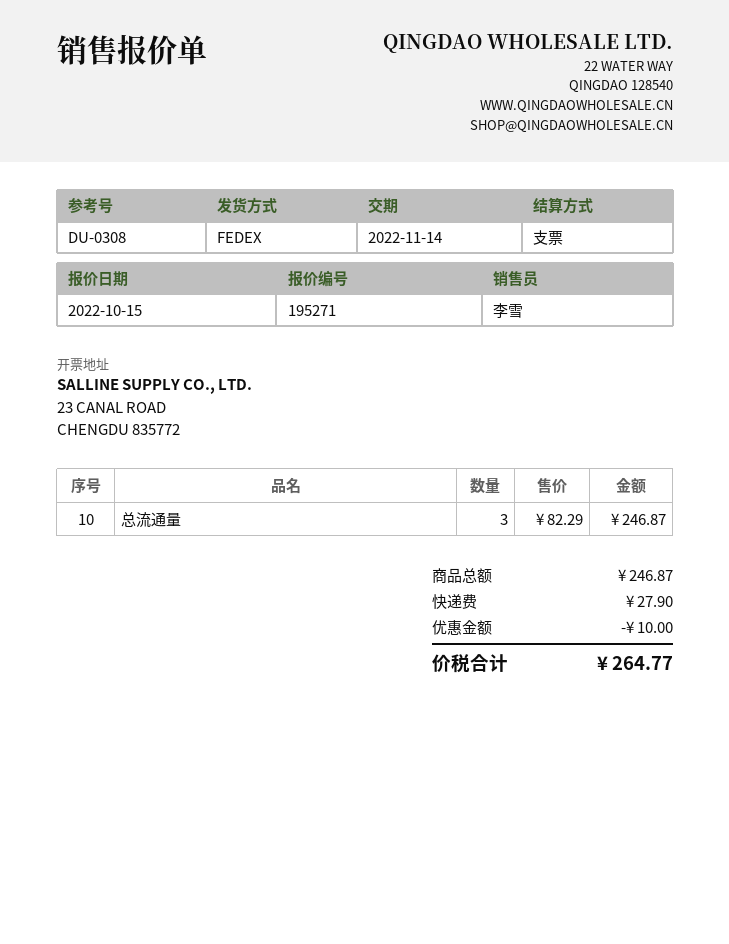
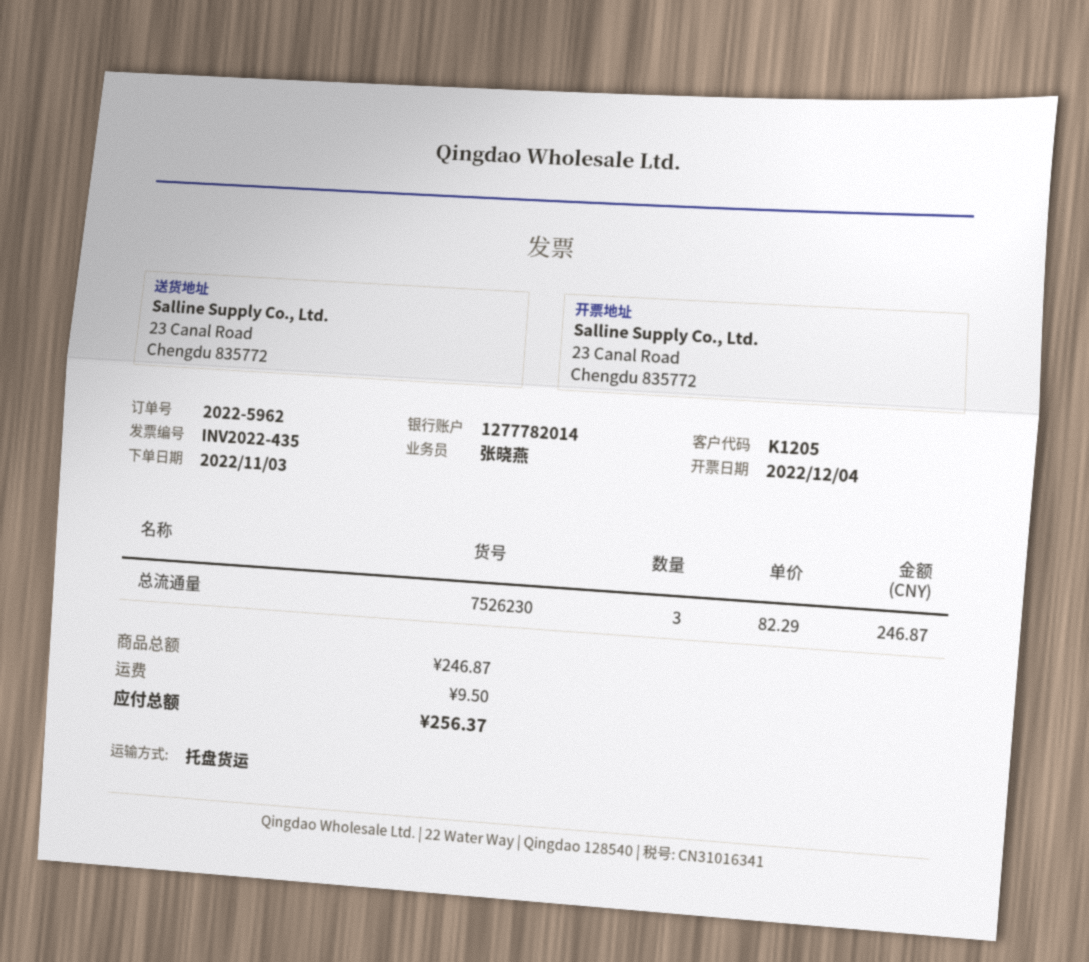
sales rep: 李雪 -> 张晓燕
shipping method: FedEx -> pallet freight
discount: 10.00 -> none
shipping: 27.90 -> 9.50
total: 264.77 -> 256.37

